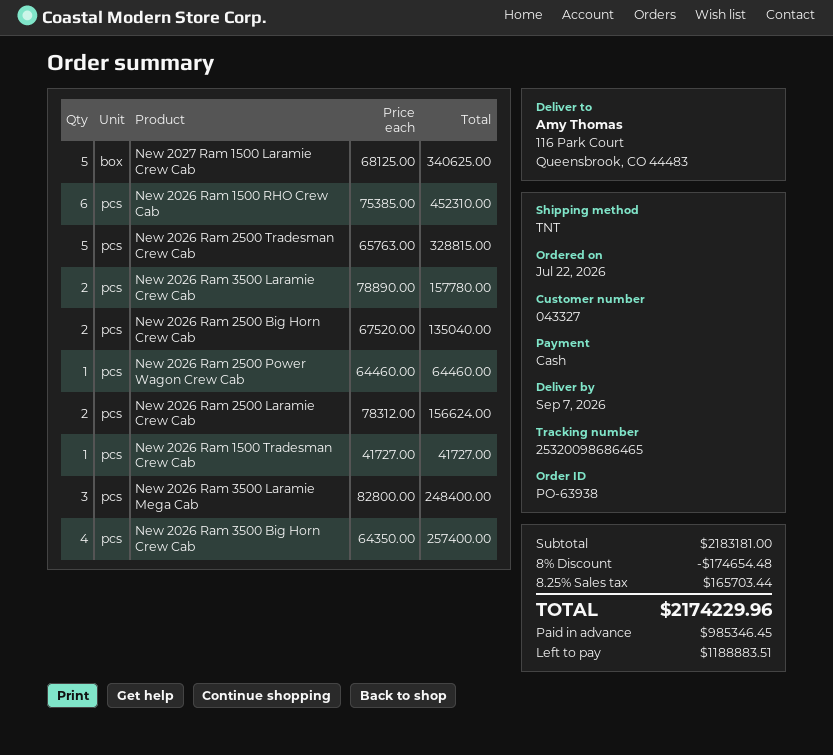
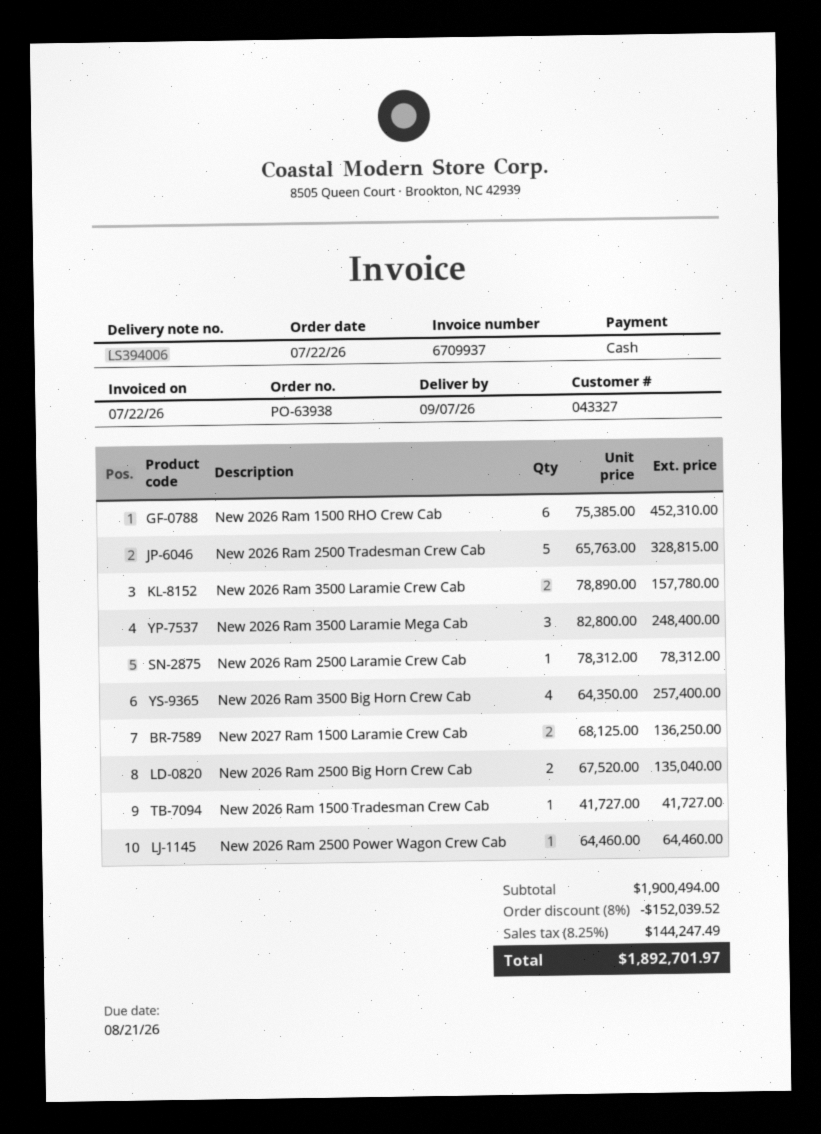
New 2027 Ram 1500 Laramie Crew Cab: 5 x 68125.00 = 340625.00 -> 2 x 68125.00 = 136250.00
New 2026 Ram 2500 Laramie Crew Cab: 2 x 78312.00 = 156624.00 -> 1 x 78312.00 = 78312.00
subtotal: 2183181.00 -> 1900494.00
discount: 8% = 174654.48 -> 8% = 152039.52
tax: 8.25% = 165703.44 -> 8.25% = 144247.49
total: 2174229.96 -> 1892701.97

